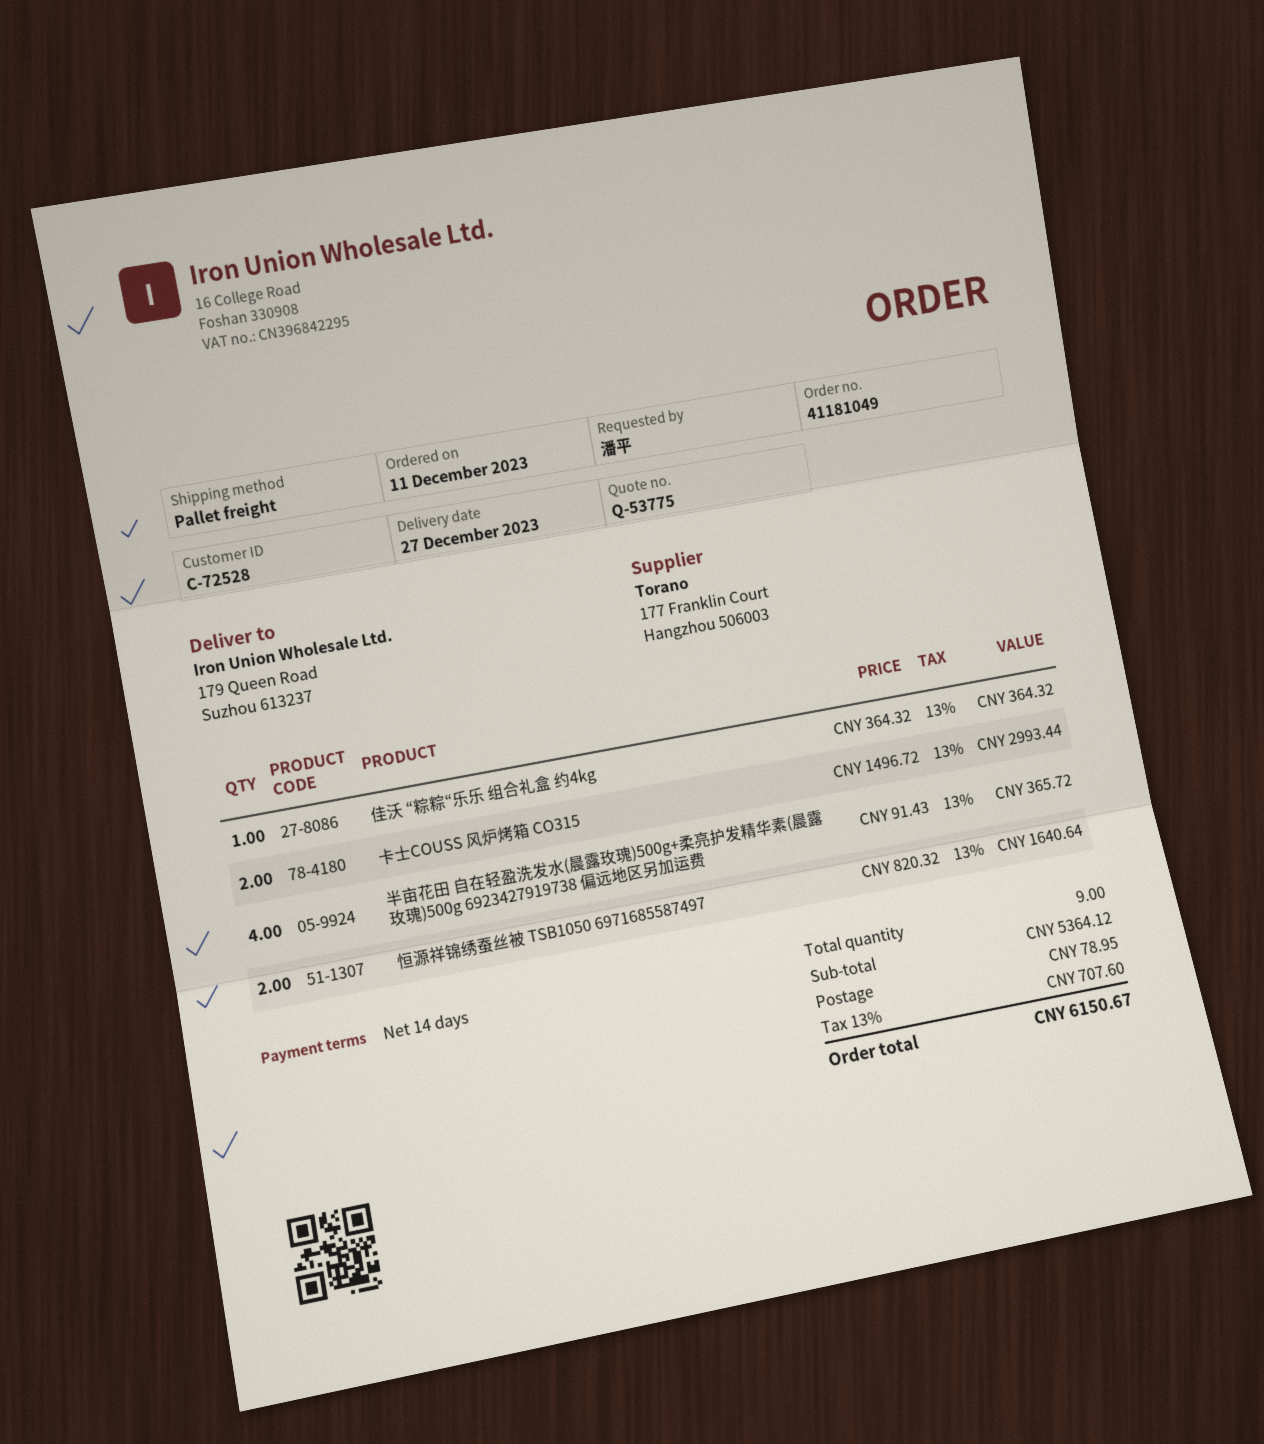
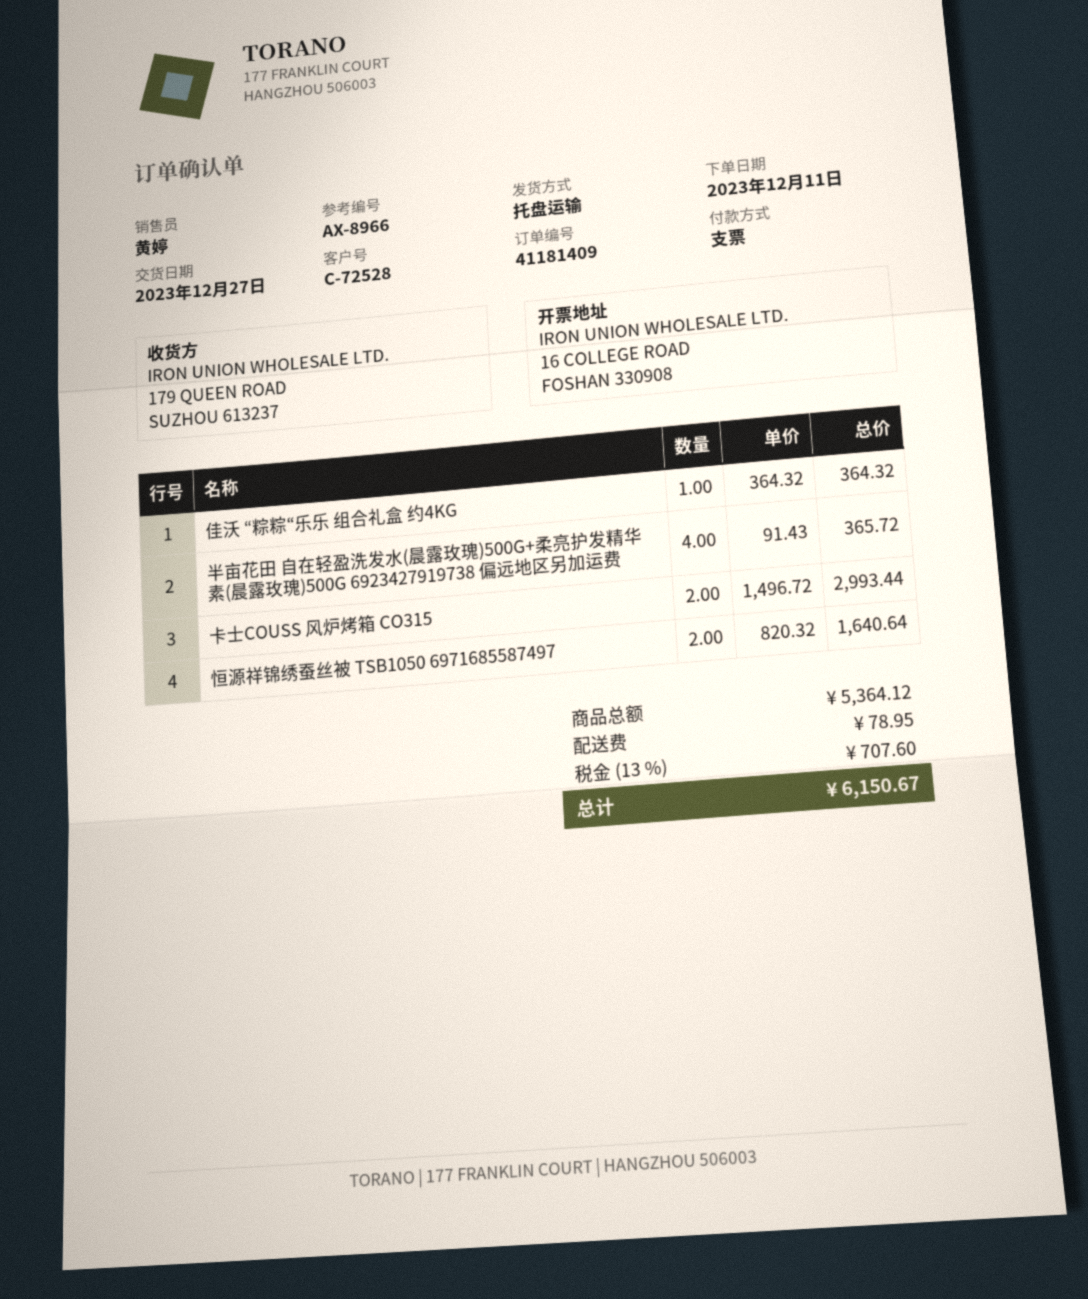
order number: 41181049 -> 41181409

